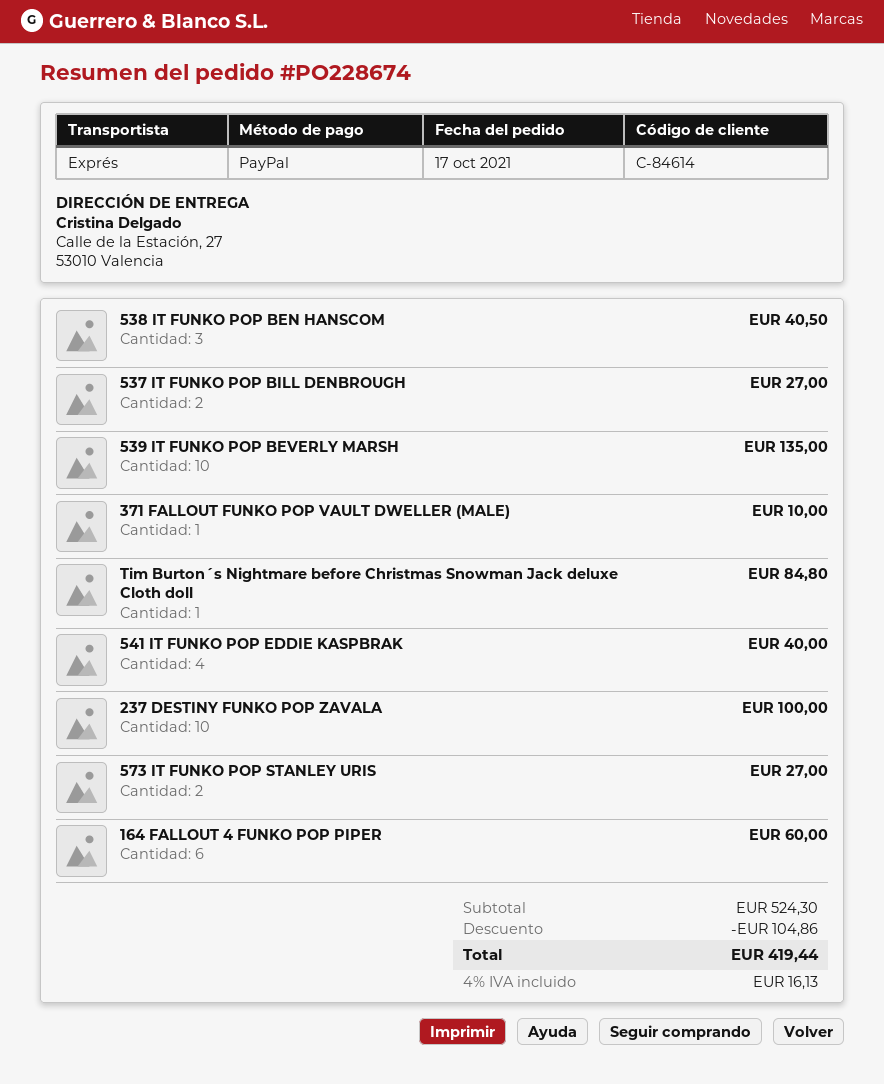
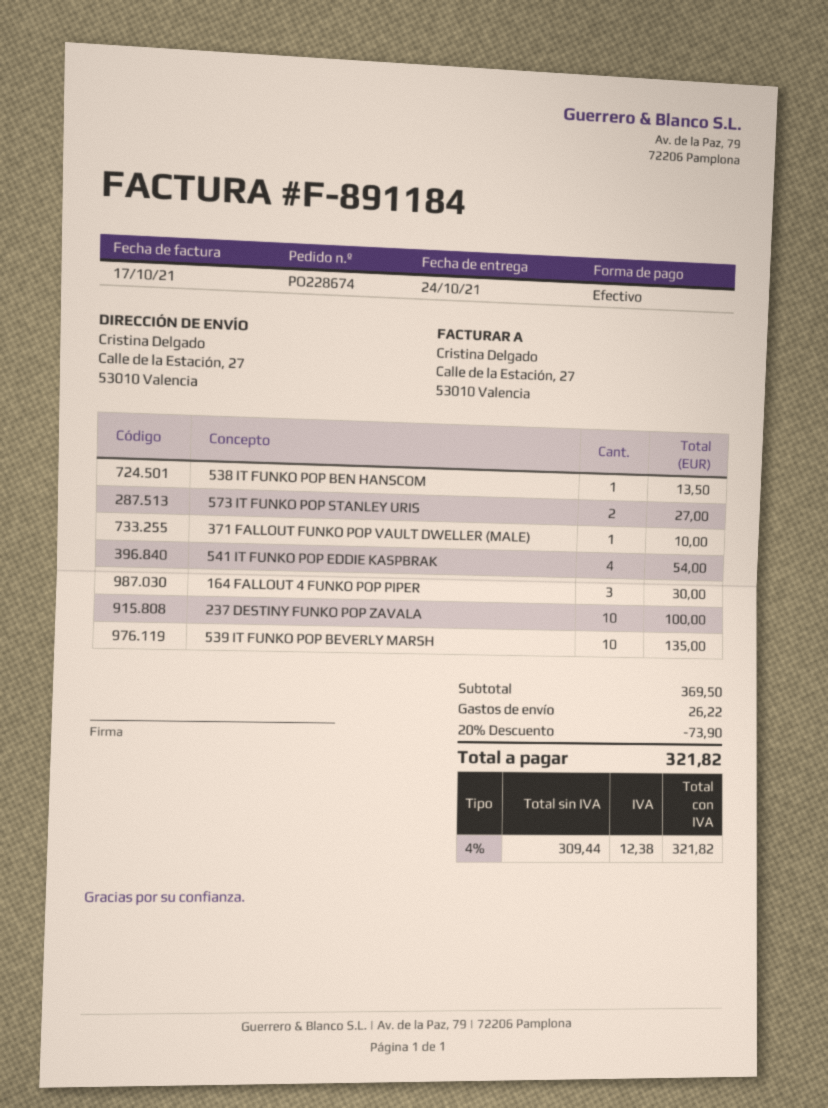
payment method: PayPal -> cash
538 IT FUNKO POP BEN HANSCOM: 3 for 40.50 -> 1 for 13.50
537 IT FUNKO POP BILL DENBROUGH: 2 for 27.00 -> none
Tim Burton´s Nightmare before Christmas Snowman Jack deluxe Cloth doll: 1 for 84.80 -> none
541 IT FUNKO POP EDDIE KASPBRAK: 4 for 40.00 -> 4 for 54.00
164 FALLOUT 4 FUNKO POP PIPER: 6 for 60.00 -> 3 for 30.00
subtotal: 524.30 -> 369.50
discount: 104.86 -> 73.90
shipping: none -> 26.22
tax: 4% = 16.13 -> 4% = 12.38
total: 419.44 -> 321.82

